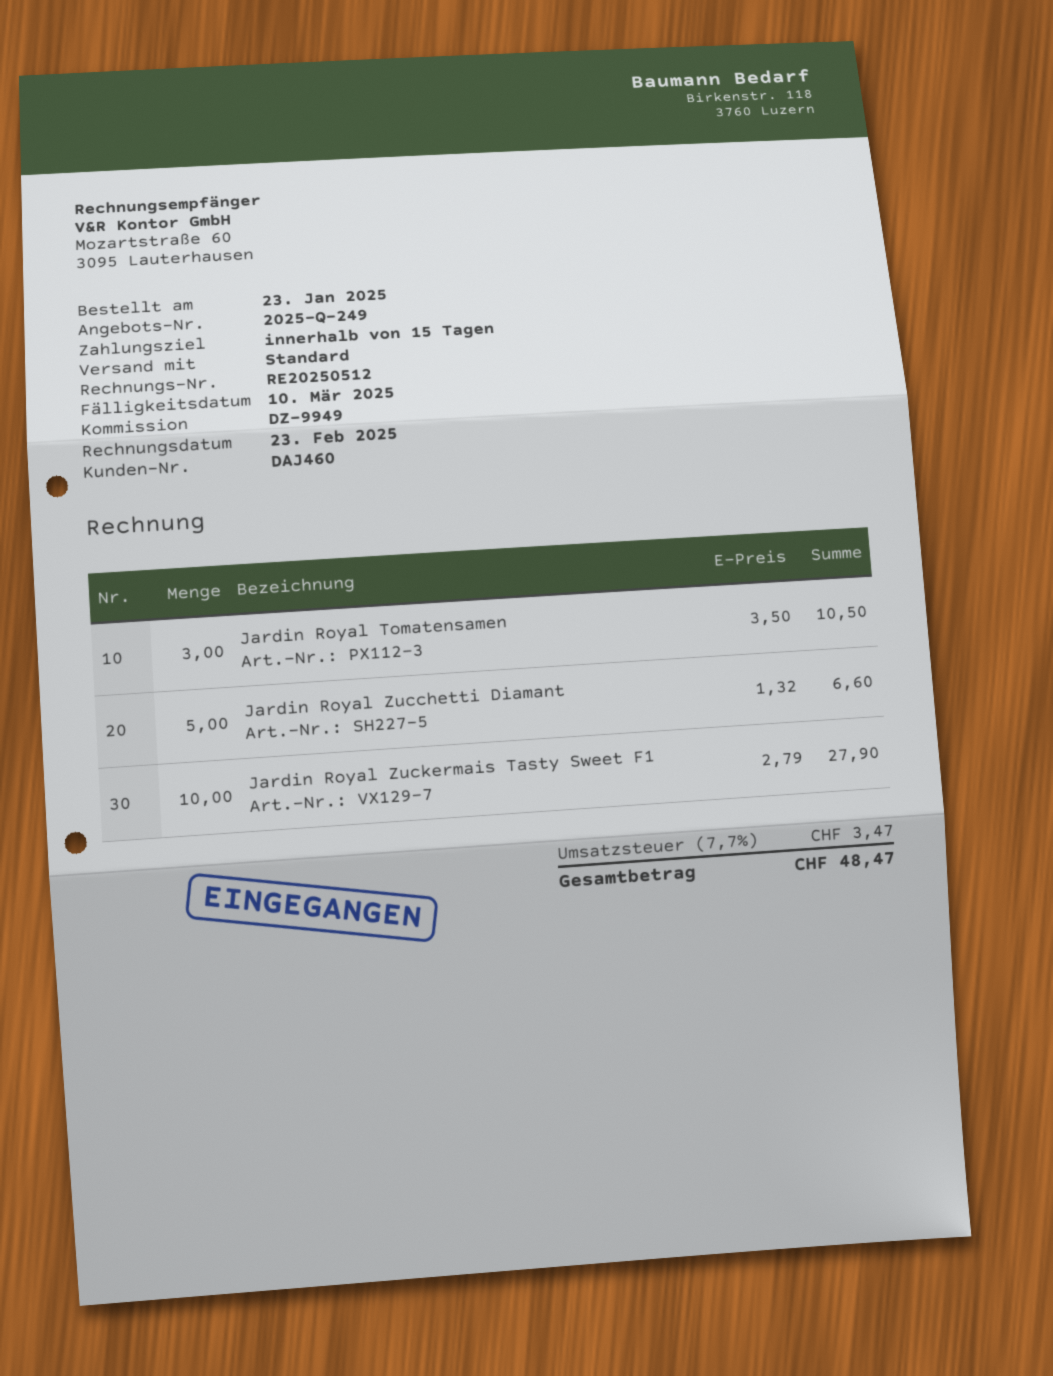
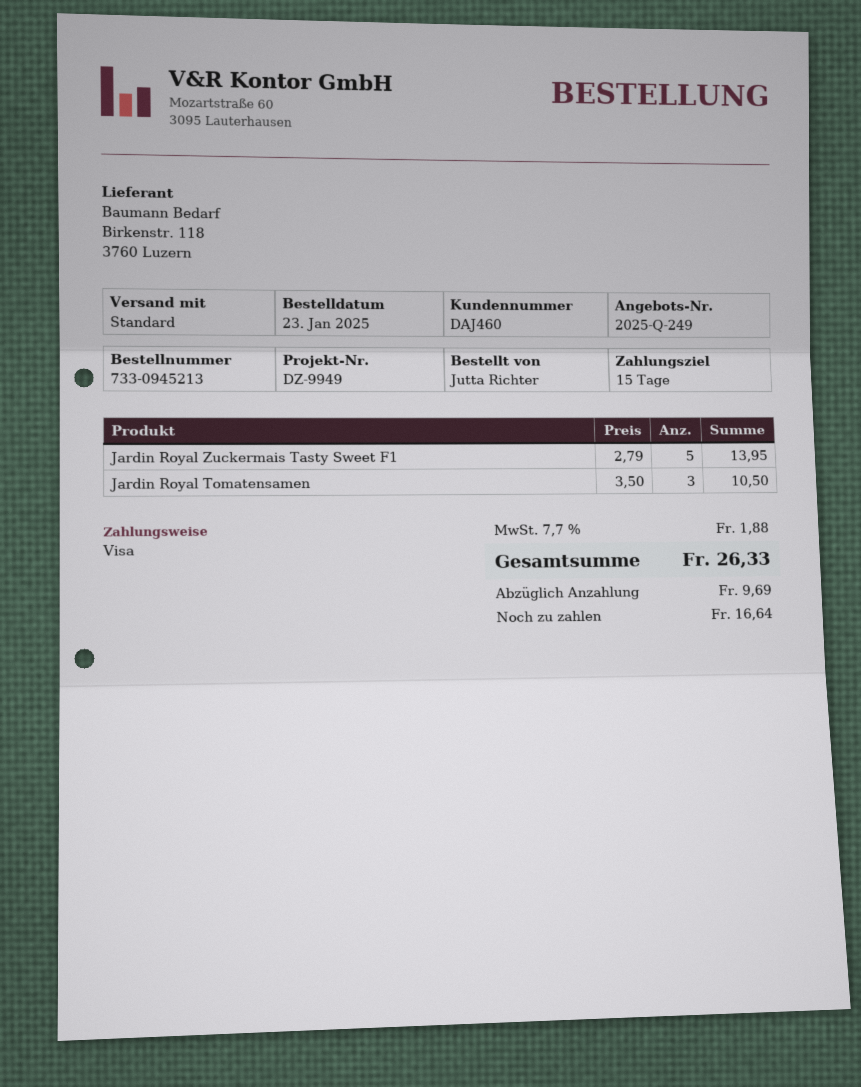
Jardin Royal Zucchetti Diamant: 5 x 1.32 = 6.60 -> none
Jardin Royal Zuckermais Tasty Sweet F1: 10 x 2.79 = 27.90 -> 5 x 2.79 = 13.95
tax: 7.7% = 3.47 -> 7.7% = 1.88
total: 48.47 -> 26.33

